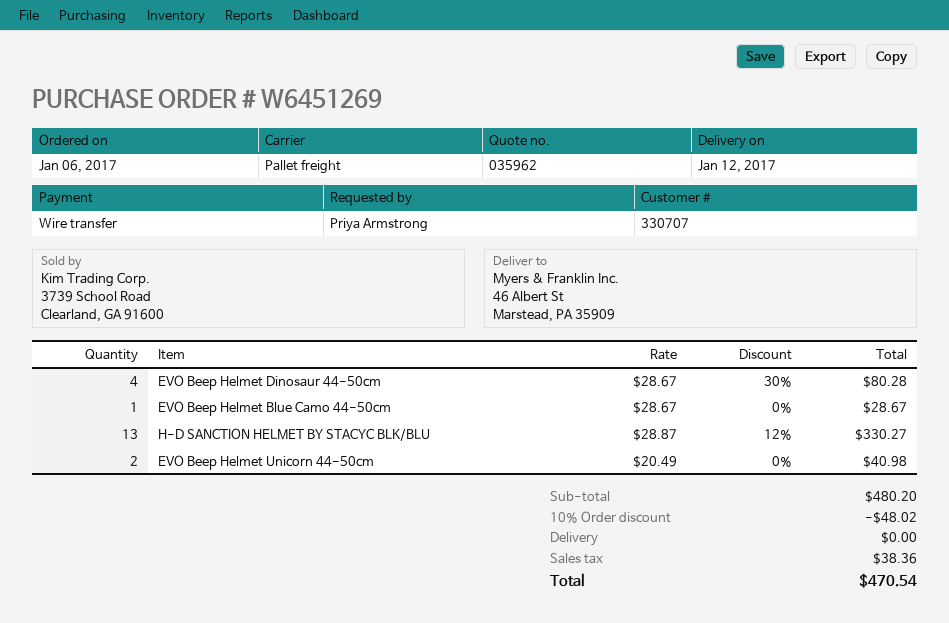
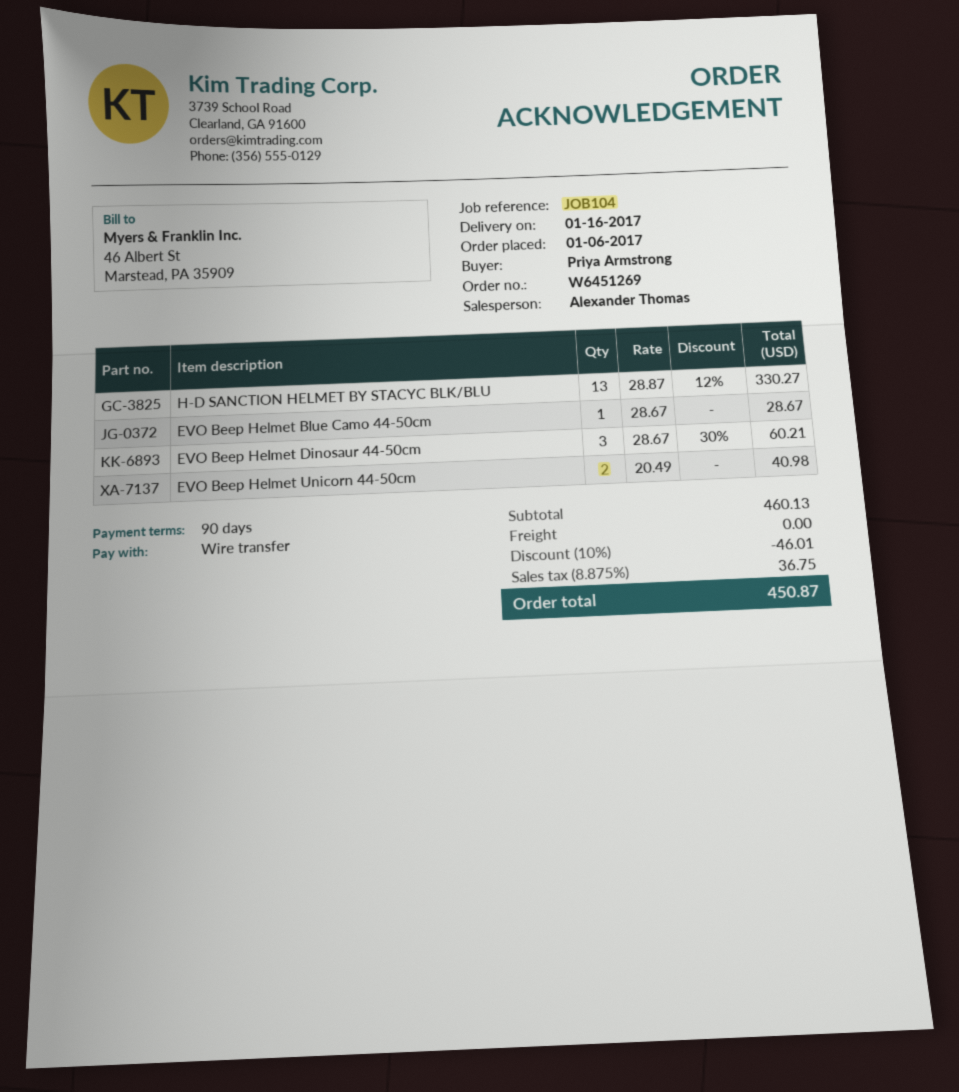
delivery date: 2017-01-12 -> 2017-01-16
EVO Beep Helmet Dinosaur 44-50cm: 4 x 28.67 - 30% = 80.28 -> 3 x 28.67 - 30% = 60.21
subtotal: 480.20 -> 460.13
discount: 10% = 48.02 -> 10% = 46.01
tax: 38.36 -> 36.75
total: 470.54 -> 450.87

